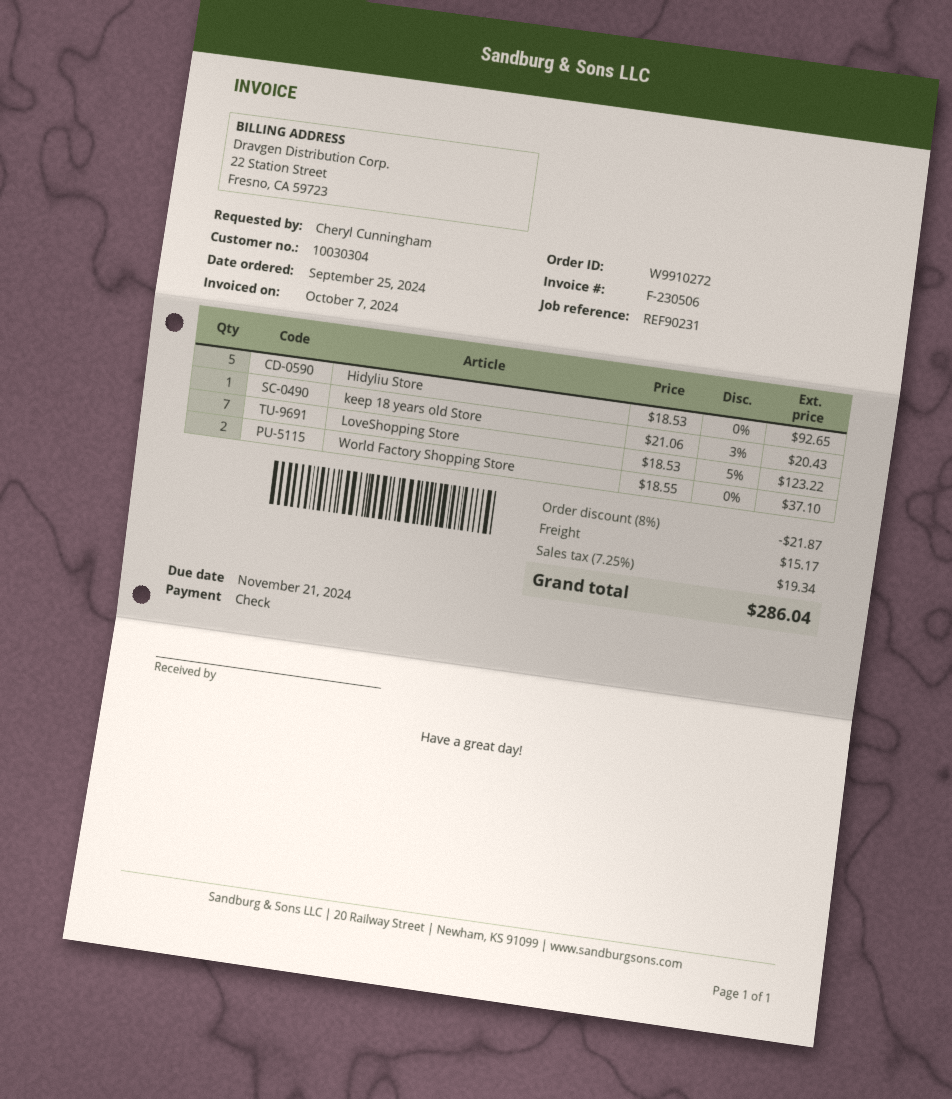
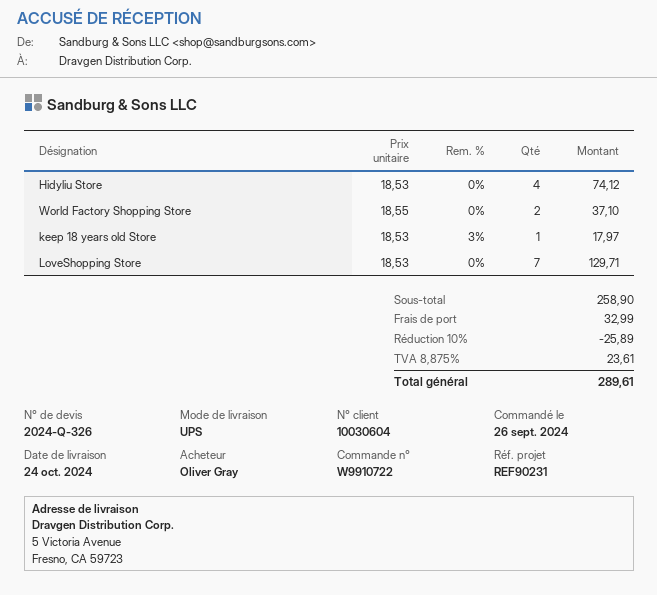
order number: W9910272 -> W9910722
order date: 2024-09-25 -> 2024-09-26
customer number: 10030304 -> 10030604
ordered by: Cheryl Cunningham -> Oliver Gray
Hidyliu Store: 5 x 18.53 = 92.65 -> 4 x 18.53 = 74.12
keep 18 years old Store: 1 x 21.06 - 3% = 20.43 -> 1 x 18.53 - 3% = 17.97
LoveShopping Store: 7 x 18.53 - 5% = 123.22 -> 7 x 18.53 = 129.71
discount: 8% = 21.87 -> 10% = 25.89
shipping: 15.17 -> 32.99
tax: 7.25% = 19.34 -> 8.875% = 23.61
total: 286.04 -> 289.61

